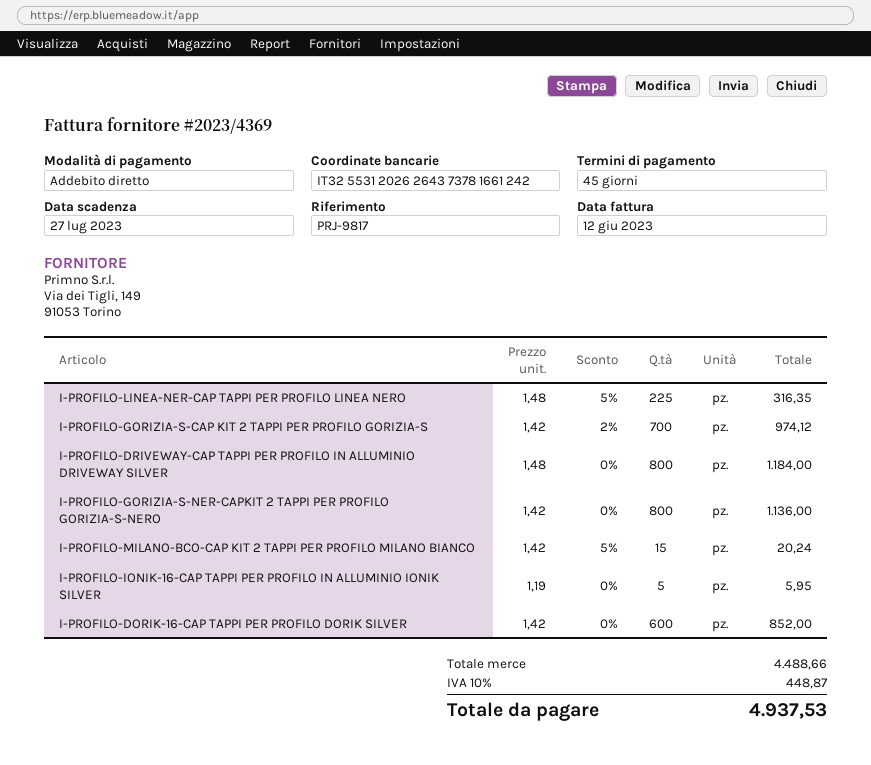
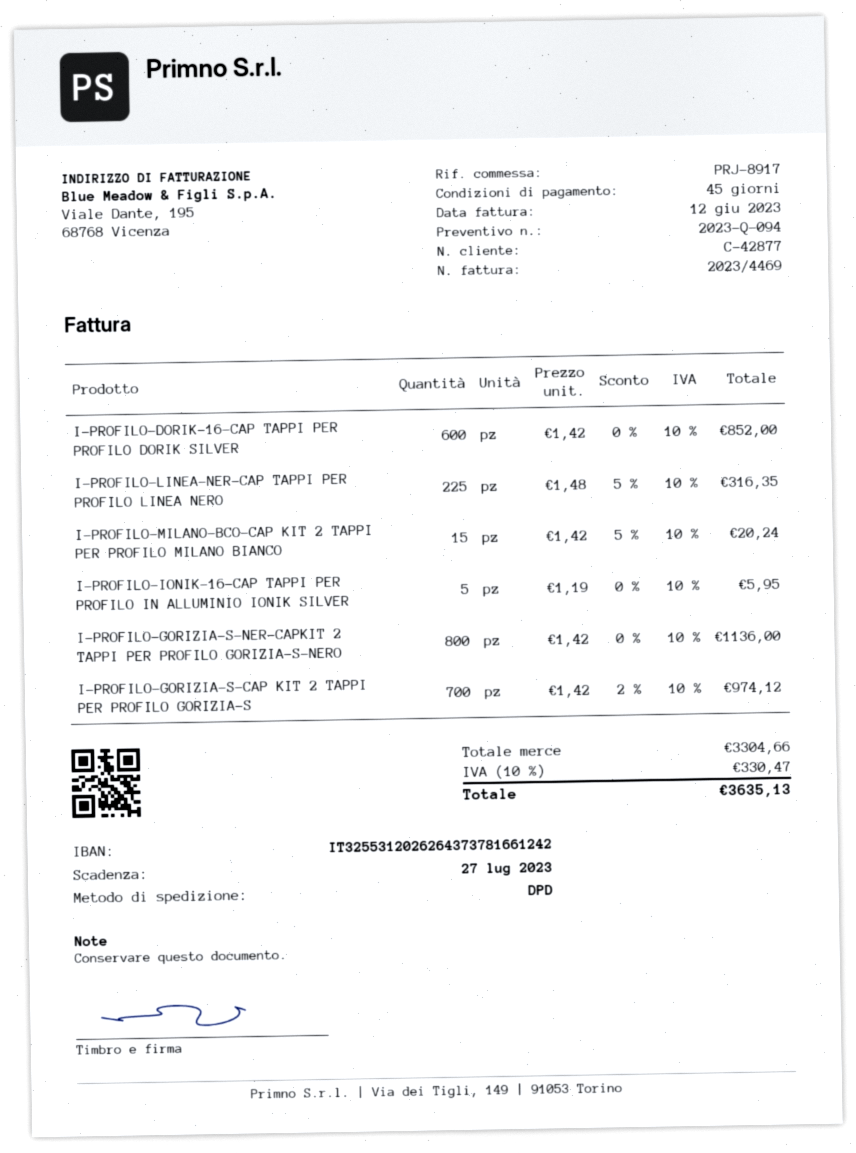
invoice number: 2023/4369 -> 2023/4469
reference: PRJ-9817 -> PRJ-8917
I-PROFILO-DRIVEWAY-CAP TAPPI PER PROFILO IN ALLUMINIO DRIVEWAY SILVER: 800 x 1.48 = 1184.00 -> none
subtotal: 4488.66 -> 3304.66
tax: 10% = 448.87 -> 10% = 330.47
total: 4937.53 -> 3635.13

